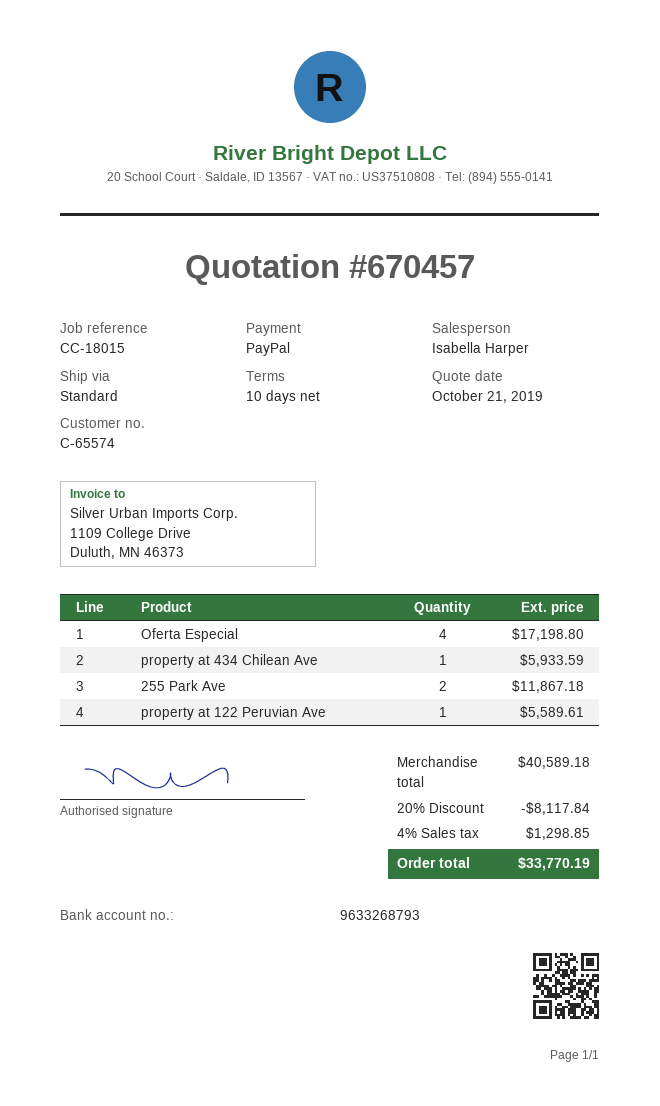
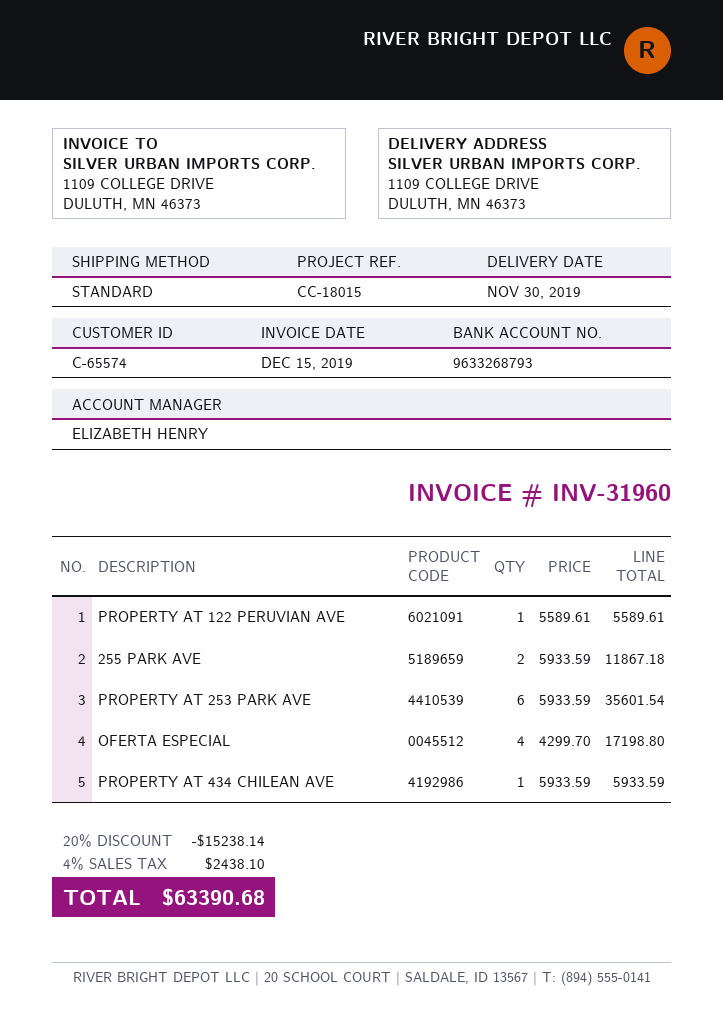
sales rep: Isabella Harper -> ELIZABETH HENRY
PROPERTY AT 253 PARK AVE: none -> 6 for 35601.54
discount: 20% = 8117.84 -> 20% = 15238.14
tax: 4% = 1298.85 -> 4% = 2438.10
total: 33770.19 -> 63390.68

